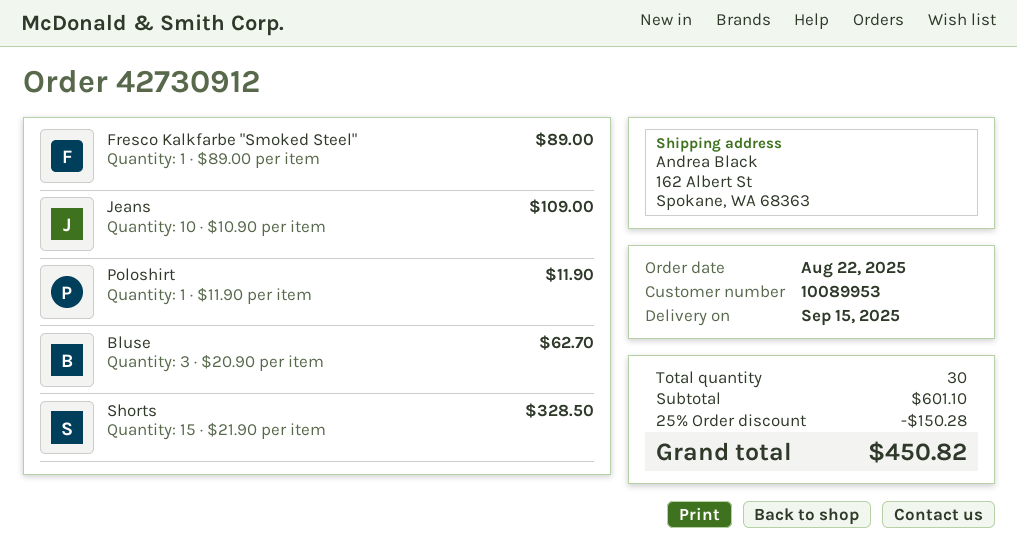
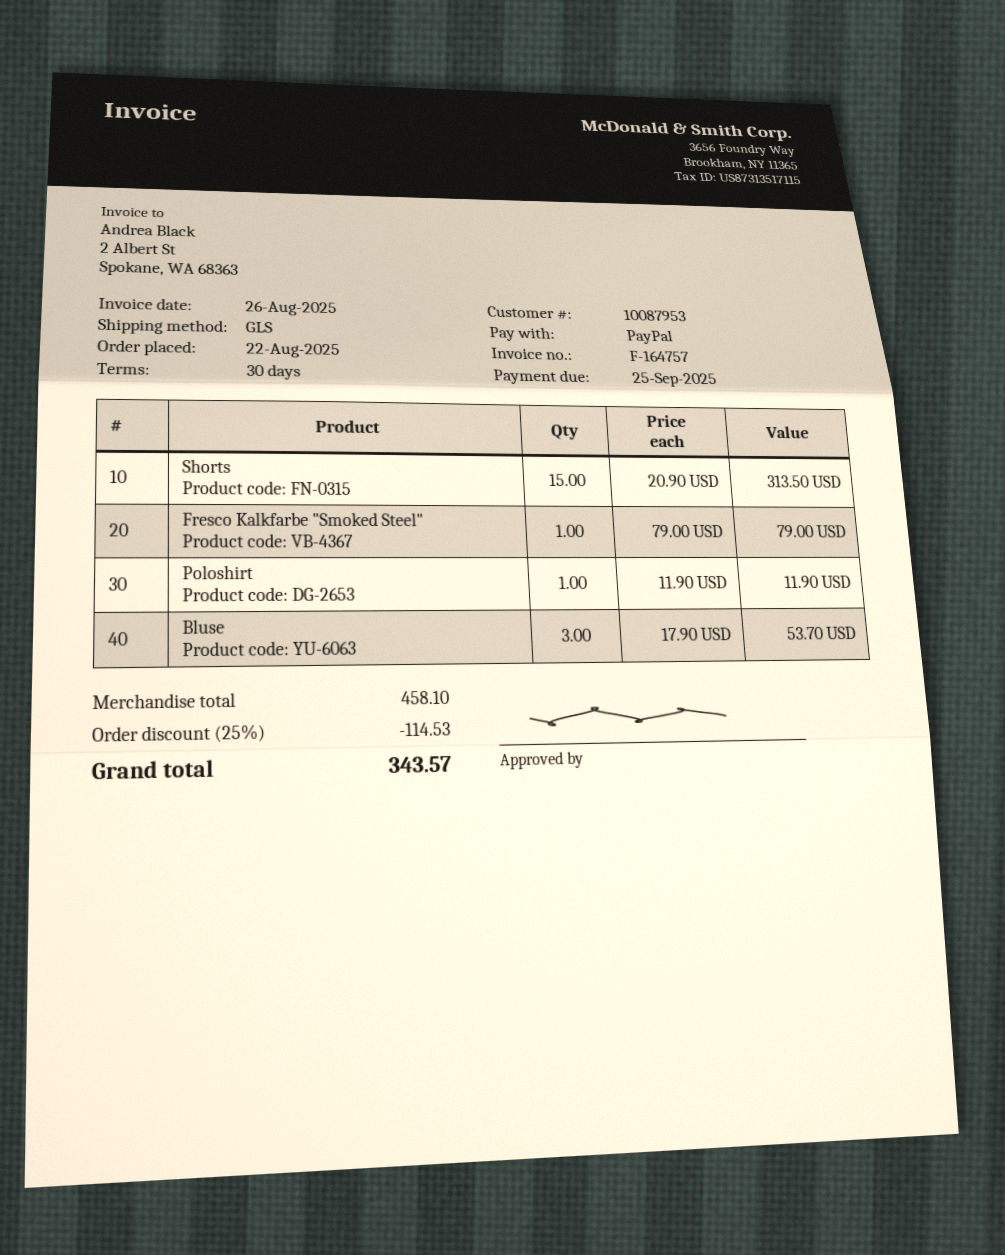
customer number: 10089953 -> 10087953
Fresco Kalkfarbe "Smoked Steel": 1 x 89.00 = 89.00 -> 1 x 79.00 = 79.00
Jeans: 10 x 10.90 = 109.00 -> none
Bluse: 3 x 20.90 = 62.70 -> 3 x 17.90 = 53.70
Shorts: 15 x 21.90 = 328.50 -> 15 x 20.90 = 313.50
subtotal: 601.10 -> 458.10
discount: 25% = 150.28 -> 25% = 114.53
total: 450.82 -> 343.57

